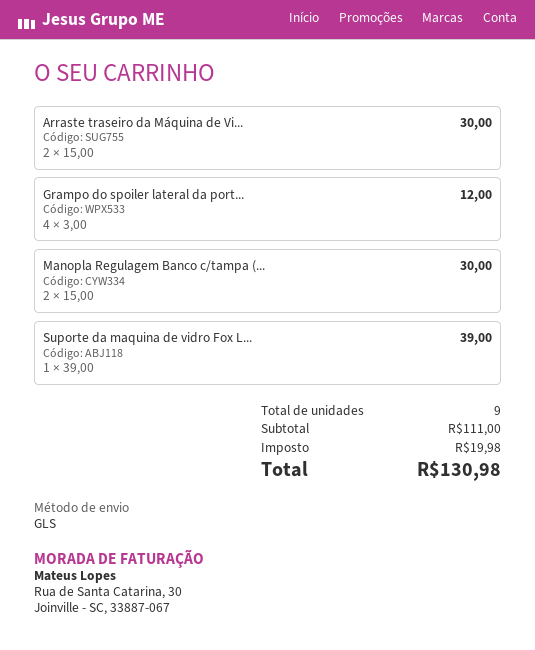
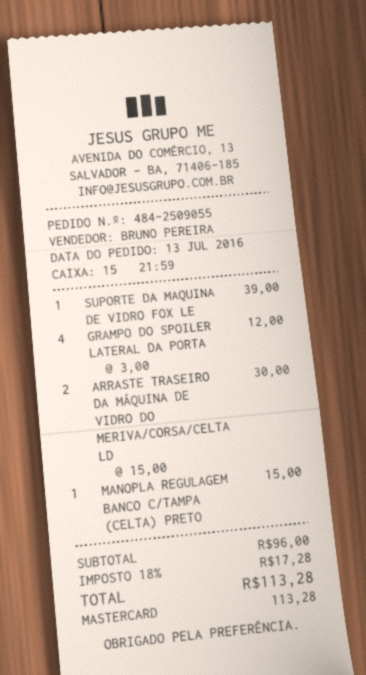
Manopla Regulagem Banco c/tampa (...: 2 x 15.00 = 30.00 -> 1 x 15.00 = 15.00
subtotal: 111.00 -> 96.00
tax: 19.98 -> 17.28
total: 130.98 -> 113.28

